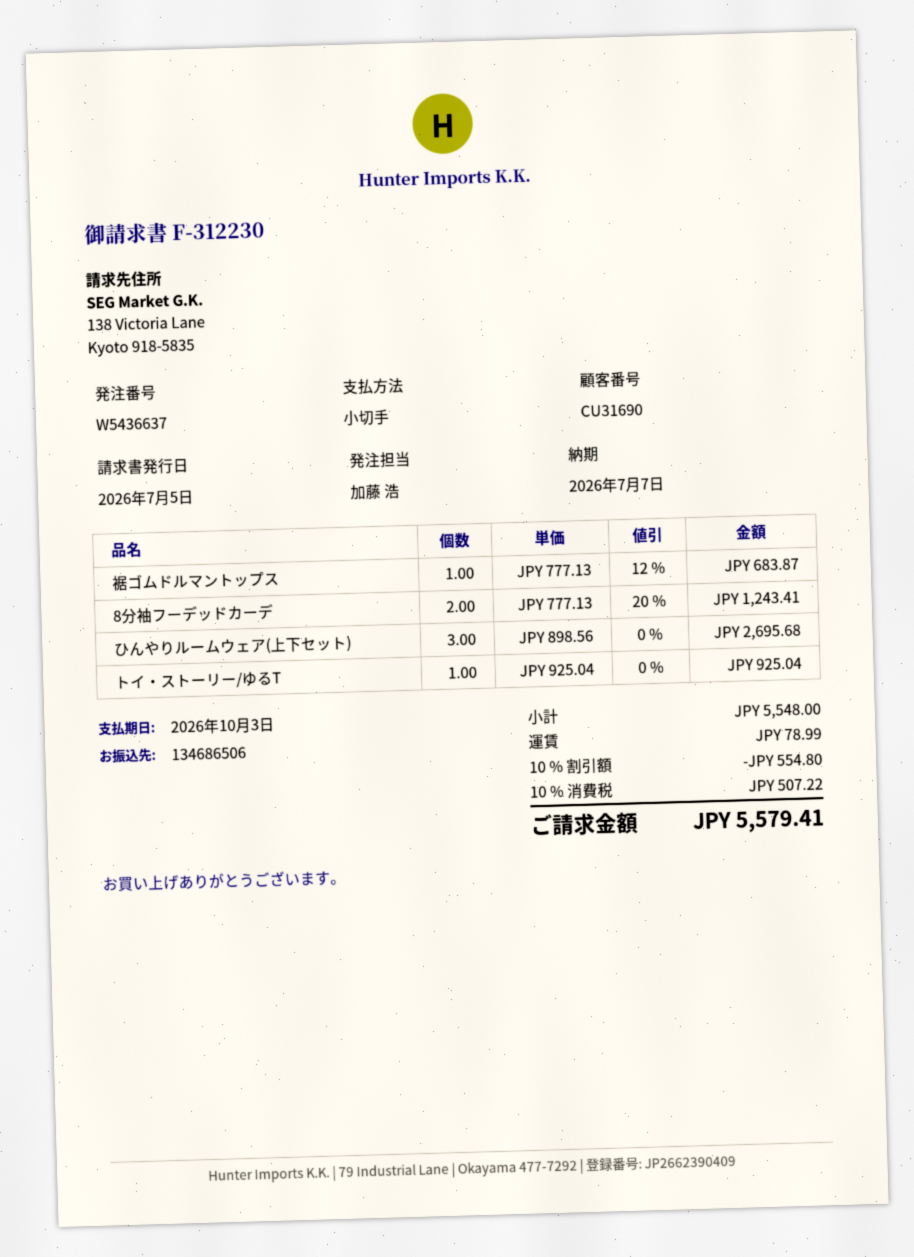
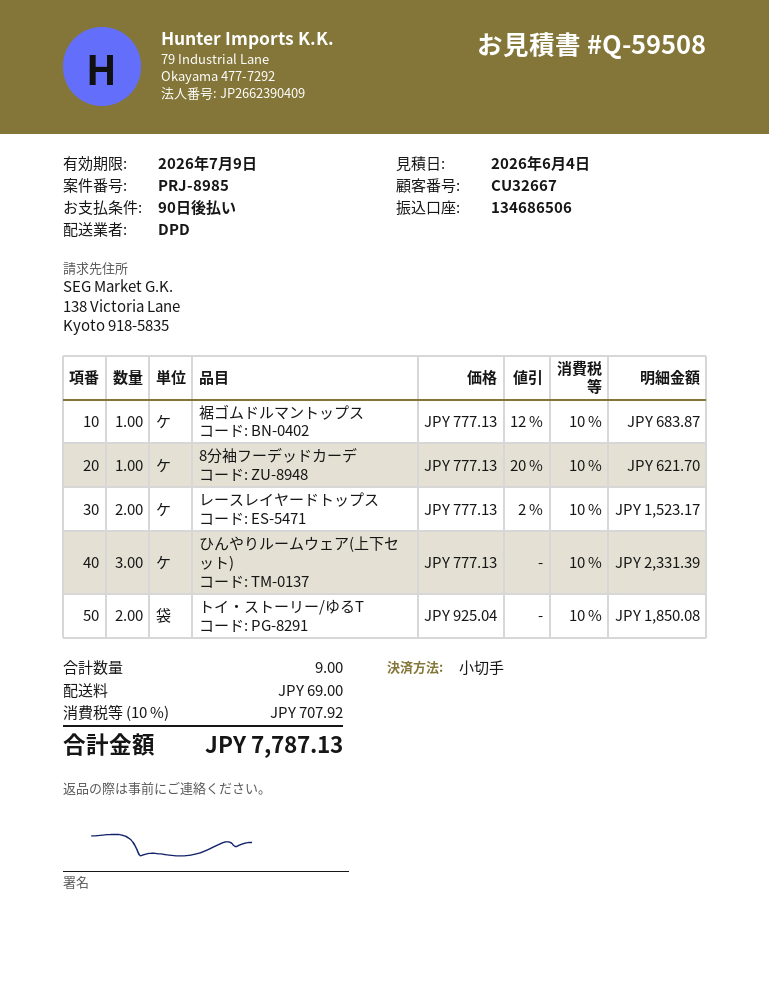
customer number: CU31690 -> CU32667
8分袖フーデッドカーデ: 2 x 777.13 - 20% = 1243.41 -> 1 x 777.13 - 20% = 621.70
ひんやりルームウェア(上下セット): 3 x 898.56 = 2695.68 -> 3 x 777.13 = 2331.39
トイ・ストーリー/ゆるT: 1 x 925.04 = 925.04 -> 2 x 925.04 = 1850.08
レースレイヤードトップス: none -> 2 x 777.13 - 2% = 1523.17
discount: 10% = 554.80 -> none
shipping: 78.99 -> 69.00
tax: 10% = 507.22 -> 10% = 707.92
total: 5579.41 -> 7787.13

